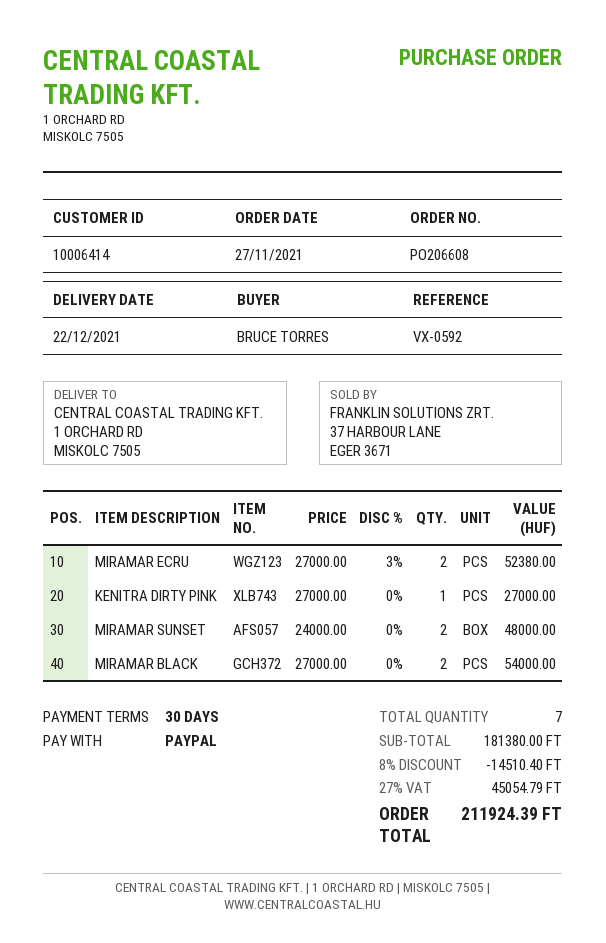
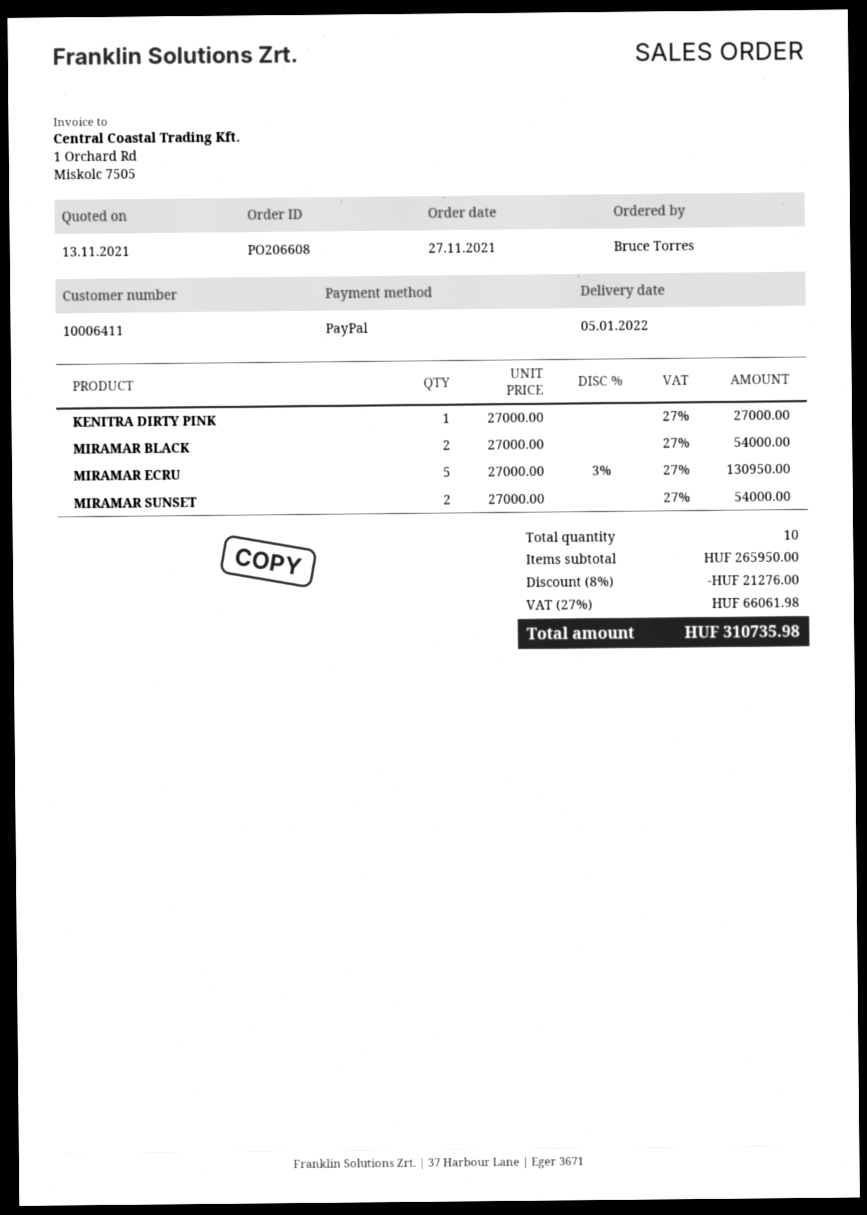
delivery date: 2021-12-22 -> 2022-01-05
customer number: 10006414 -> 10006411
MIRAMAR ECRU: 2 x 27000.00 - 3% = 52380.00 -> 5 x 27000.00 - 3% = 130950.00
MIRAMAR SUNSET: 2 x 24000.00 = 48000.00 -> 2 x 27000.00 = 54000.00
total quantity: 7 -> 10
subtotal: 181380.00 -> 265950.00
discount: 8% = 14510.40 -> 8% = 21276.00
tax: 27% = 45054.79 -> 27% = 66061.98
total: 211924.39 -> 310735.98

